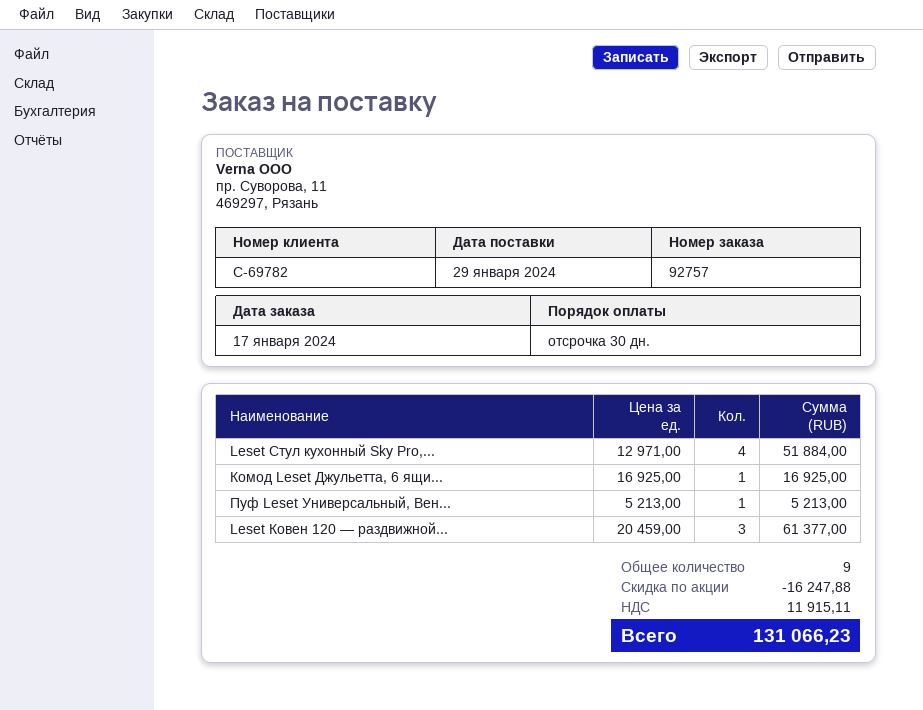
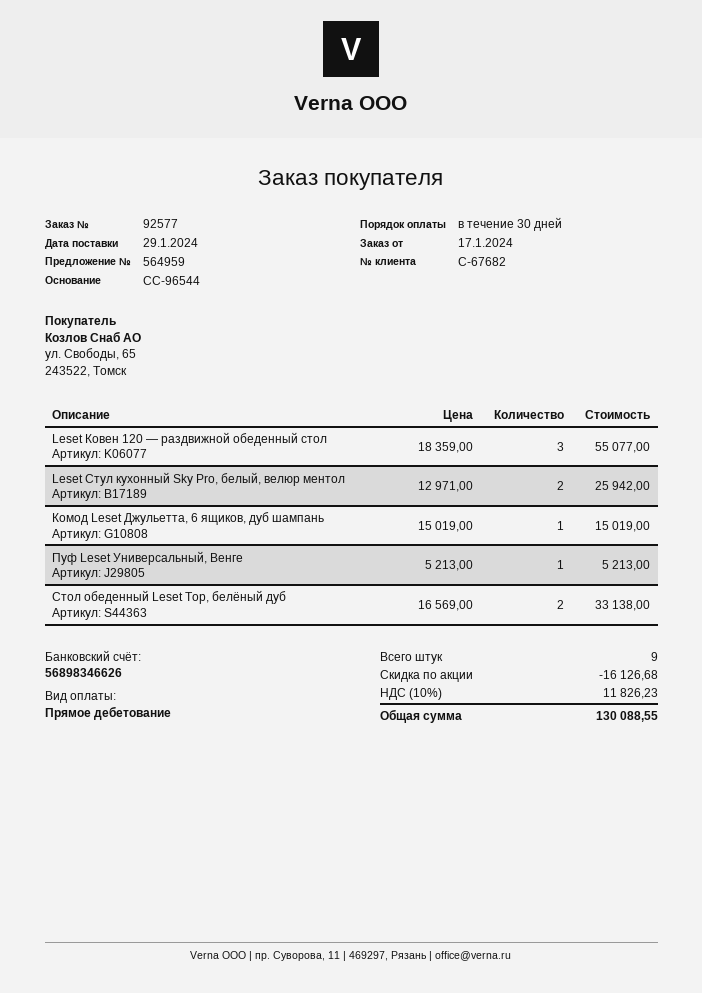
order number: 92757 -> 92577
customer number: C-69782 -> C-67682
Leset Стул кухонный Sky Pro,...: 4 x 12971.00 = 51884.00 -> 2 x 12971.00 = 25942.00
Комод Leset Джульетта, 6 ящи...: 1 x 16925.00 = 16925.00 -> 1 x 15019.00 = 15019.00
Leset Ковен 120 — раздвижной...: 3 x 20459.00 = 61377.00 -> 3 x 18359.00 = 55077.00
Стол обеденный Leset Тор, белёный дуб: none -> 2 x 16569.00 = 33138.00
discount: 16247.88 -> 16126.68
tax: 11915.11 -> 11826.23
total: 131066.23 -> 130088.55

